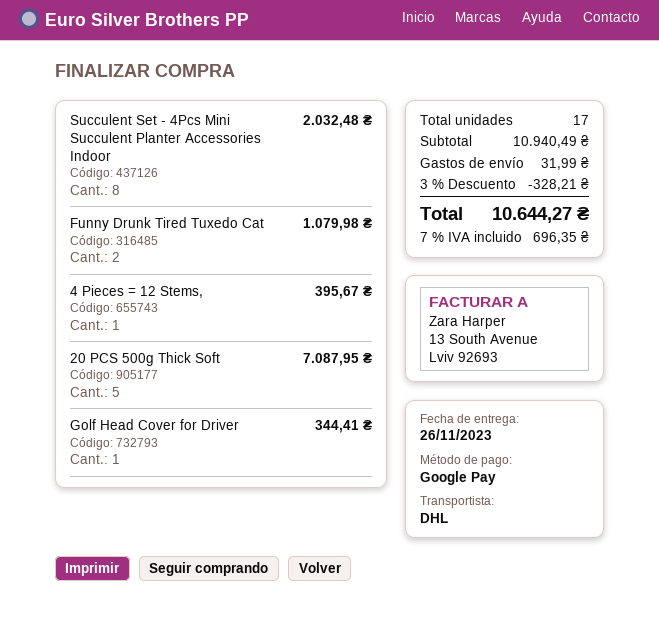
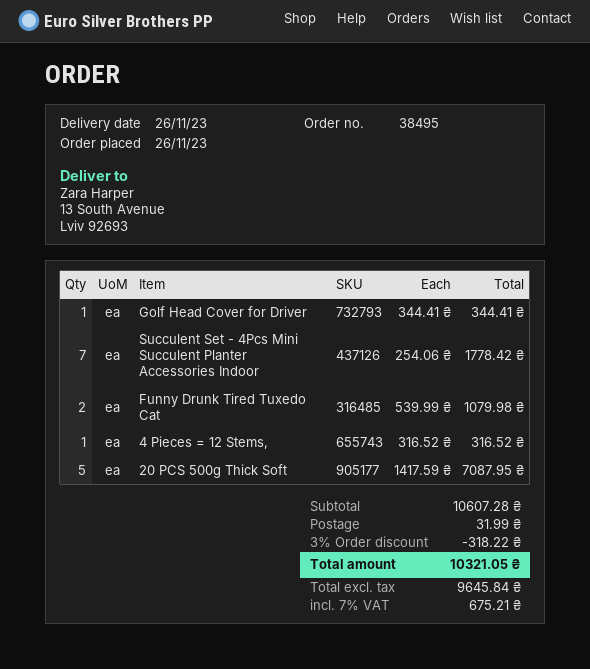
Succulent Set - 4Pcs Mini Succulent Planter Accessories Indoor: 8 for 2032.48 -> 7 for 1778.42
4 Pieces = 12 Stems,: 1 for 395.67 -> 1 for 316.52
subtotal: 10940.49 -> 10607.28
discount: 3% = 328.21 -> 3% = 318.22
tax: 7% = 696.35 -> 7% = 675.21
total: 10644.27 -> 10321.05

